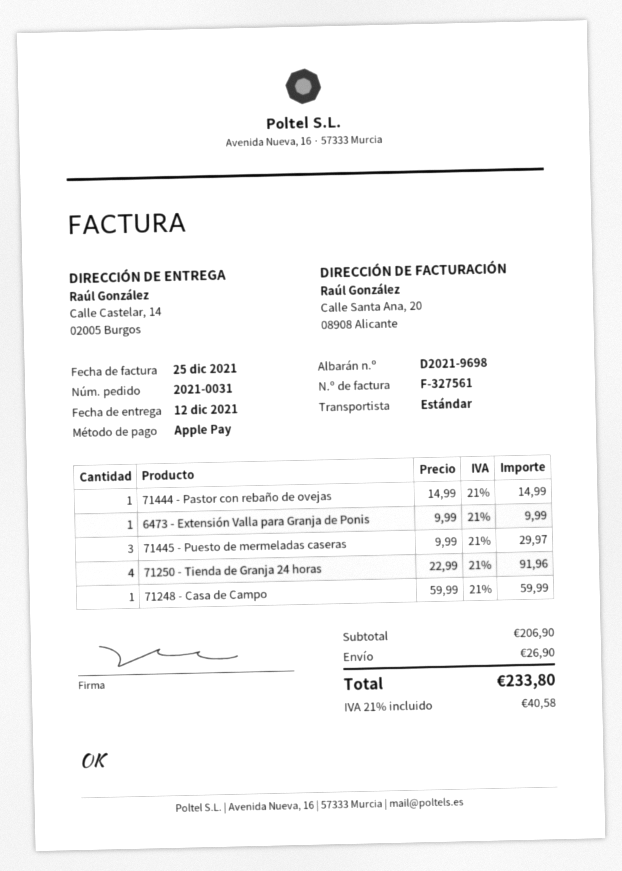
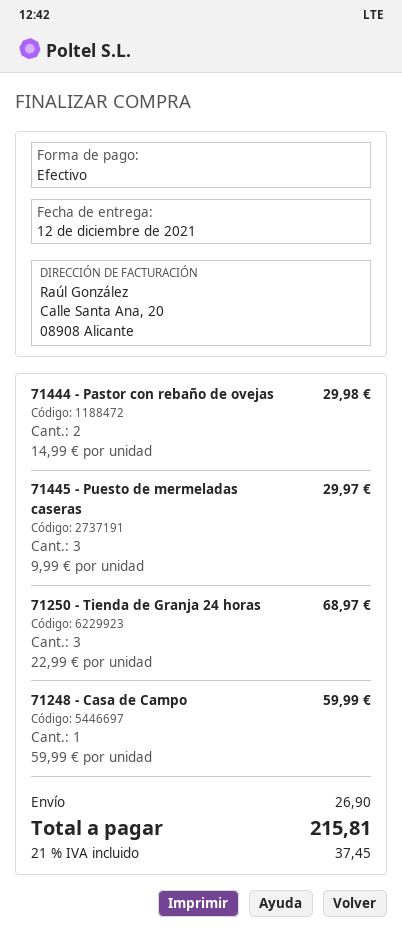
payment method: Apple Pay -> cash
71444 - Pastor con rebaño de ovejas: 1 x 14.99 = 14.99 -> 2 x 14.99 = 29.98
6473 - Extensión Valla para Granja de Ponis: 1 x 9.99 = 9.99 -> none
71250 - Tienda de Granja 24 horas: 4 x 22.99 = 91.96 -> 3 x 22.99 = 68.97
tax: 21% = 40.58 -> 21% = 37.45
total: 233.80 -> 215.81

